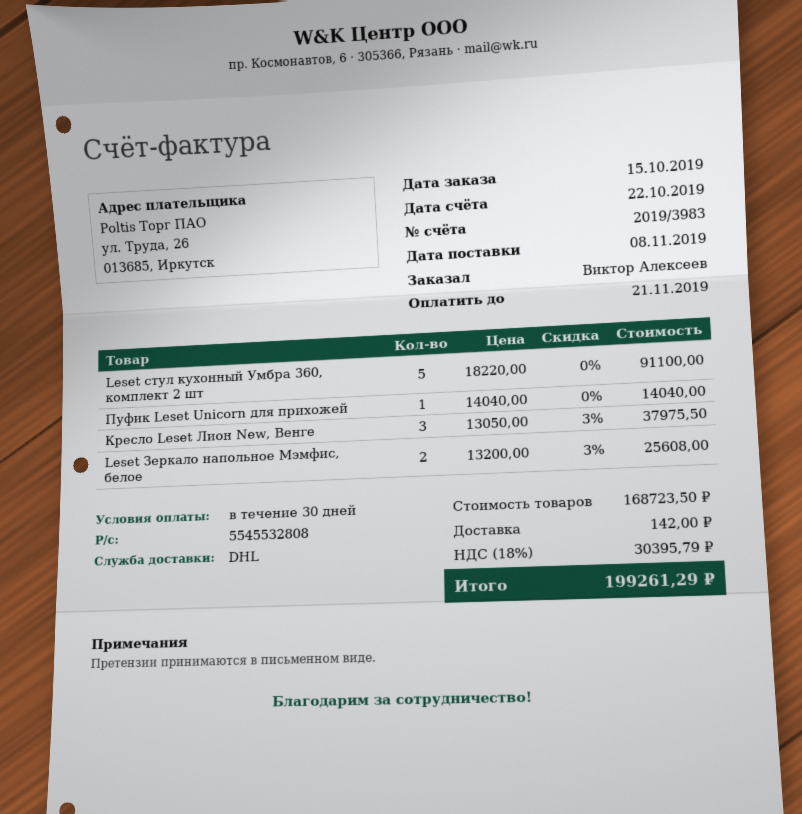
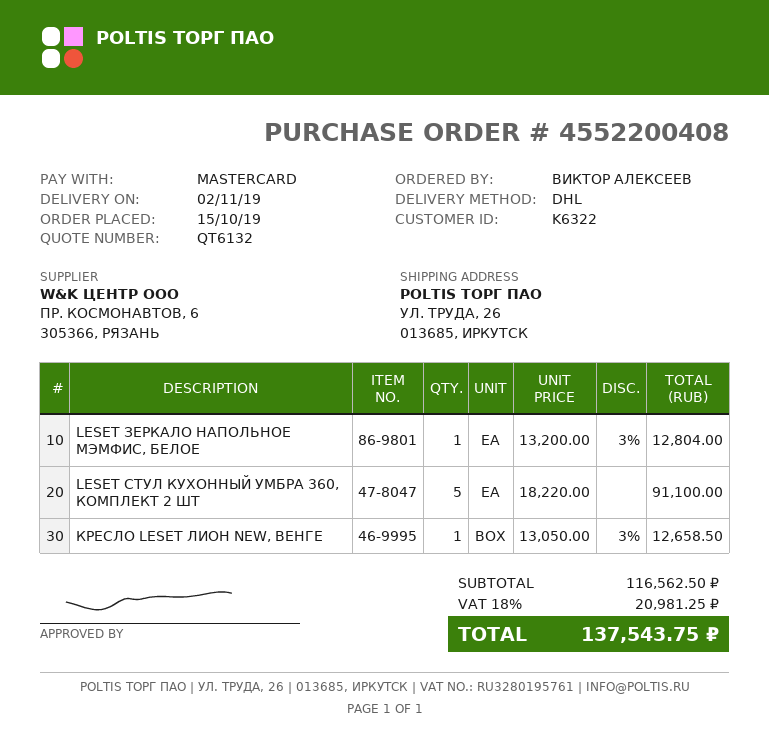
delivery date: 2019-11-08 -> 2019-11-02
Пуфик Leset Unicorn для прихожей: 1 x 14040.00 = 14040.00 -> none
Кресло Leset Лион New, Венге: 3 x 13050.00 - 3% = 37975.50 -> 1 x 13050.00 - 3% = 12658.50
Leset Зеркало напольное Мэмфис, белое: 2 x 13200.00 - 3% = 25608.00 -> 1 x 13200.00 - 3% = 12804.00
subtotal: 168723.50 -> 116562.50
shipping: 142.00 -> none
tax: 18% = 30395.79 -> 18% = 20981.25
total: 199261.29 -> 137543.75

